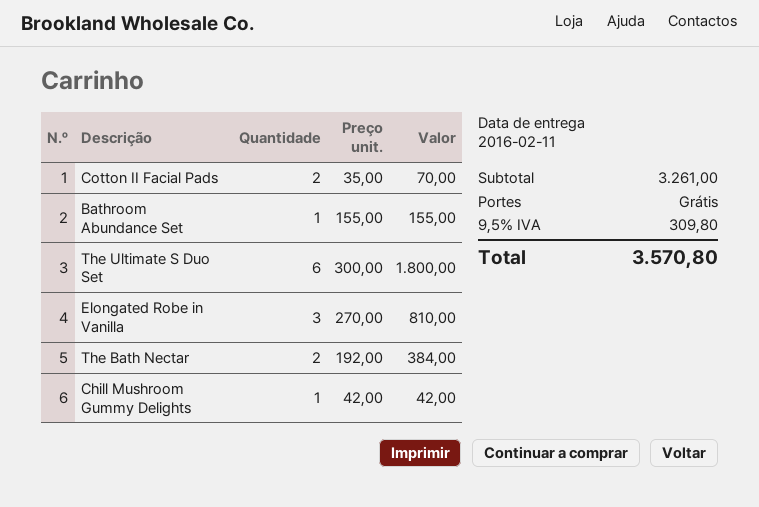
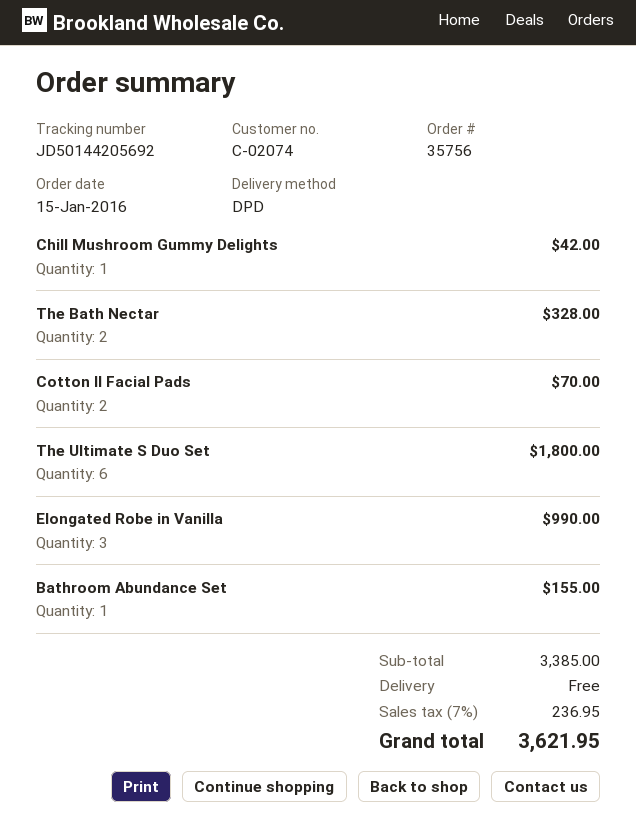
Elongated Robe in Vanilla: 3 for 810.00 -> 3 for 990.00
The Bath Nectar: 2 for 384.00 -> 2 for 328.00
subtotal: 3261.00 -> 3385.00
tax: 9.5% = 309.80 -> 7% = 236.95
total: 3570.80 -> 3621.95

